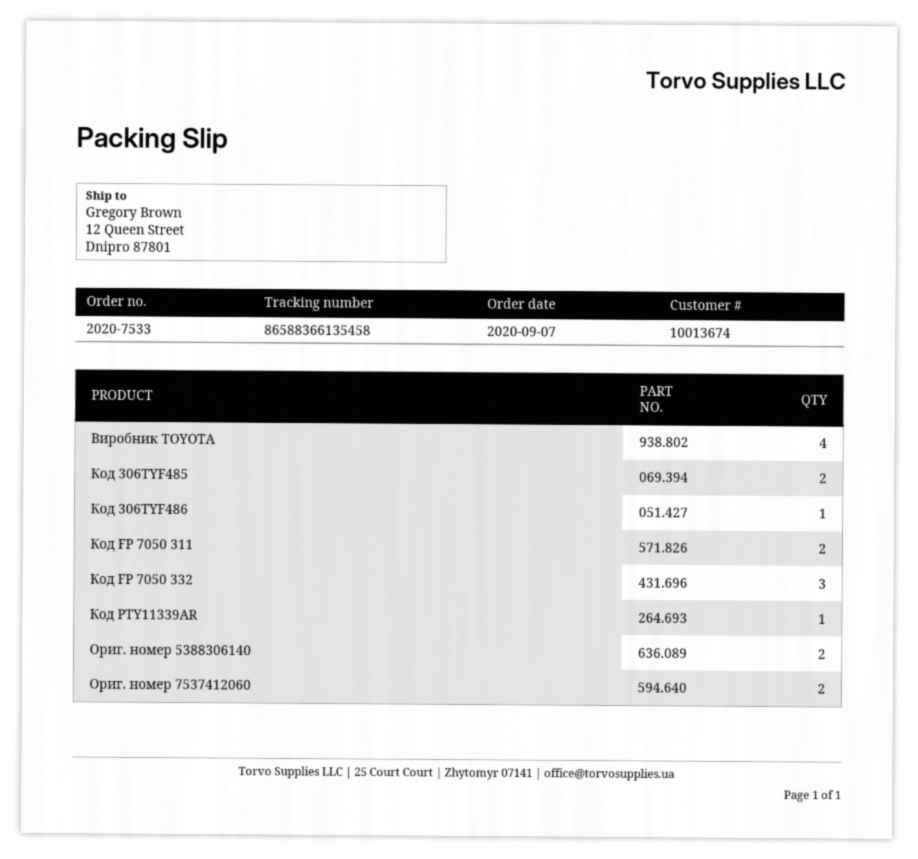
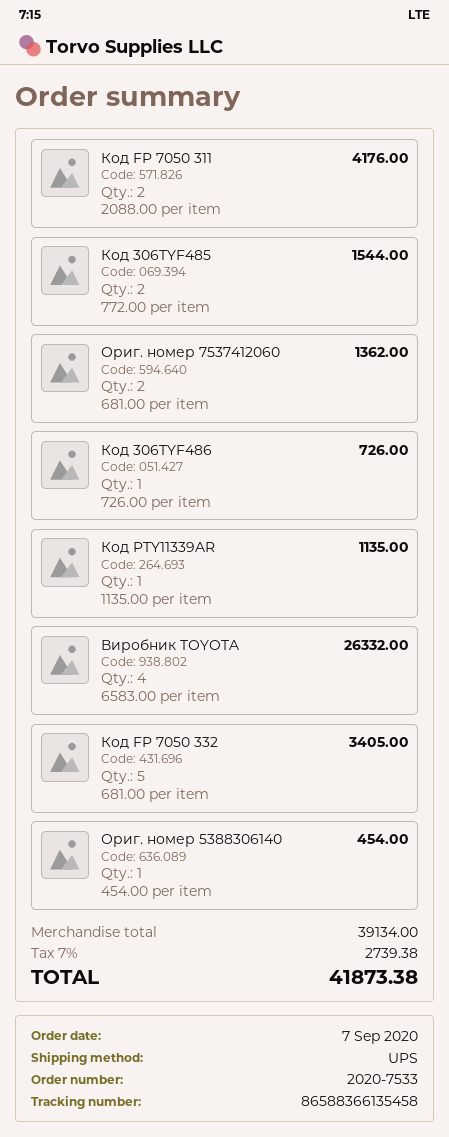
Код FP 7050 332: 3 -> 5
Ориг. номер 5388306140: 2 -> 1

